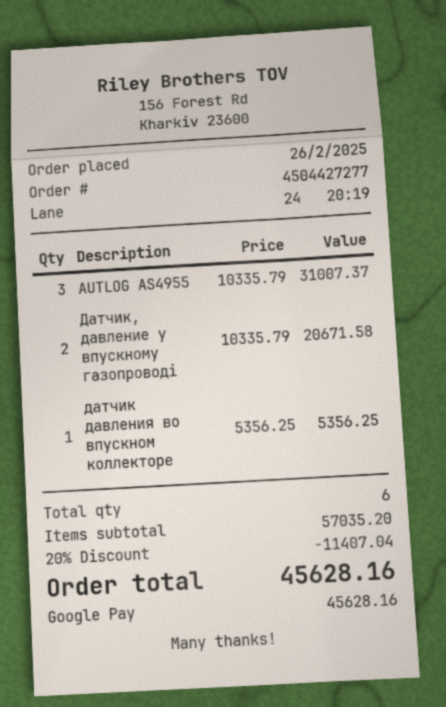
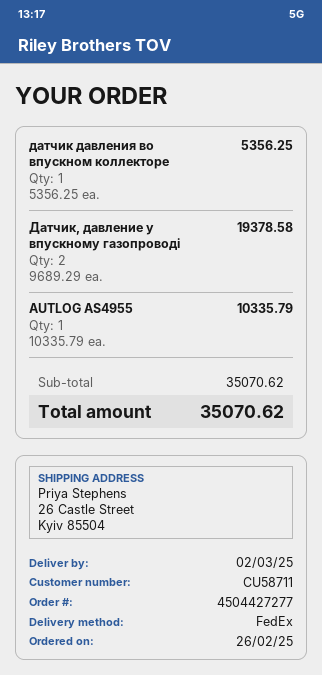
AUTLOG AS4955: 3 x 10335.79 = 31007.37 -> 1 x 10335.79 = 10335.79
Датчик, давление у впускному газопроводі: 2 x 10335.79 = 20671.58 -> 2 x 9689.29 = 19378.58
subtotal: 57035.20 -> 35070.62
discount: 20% = 11407.04 -> none
total: 45628.16 -> 35070.62

